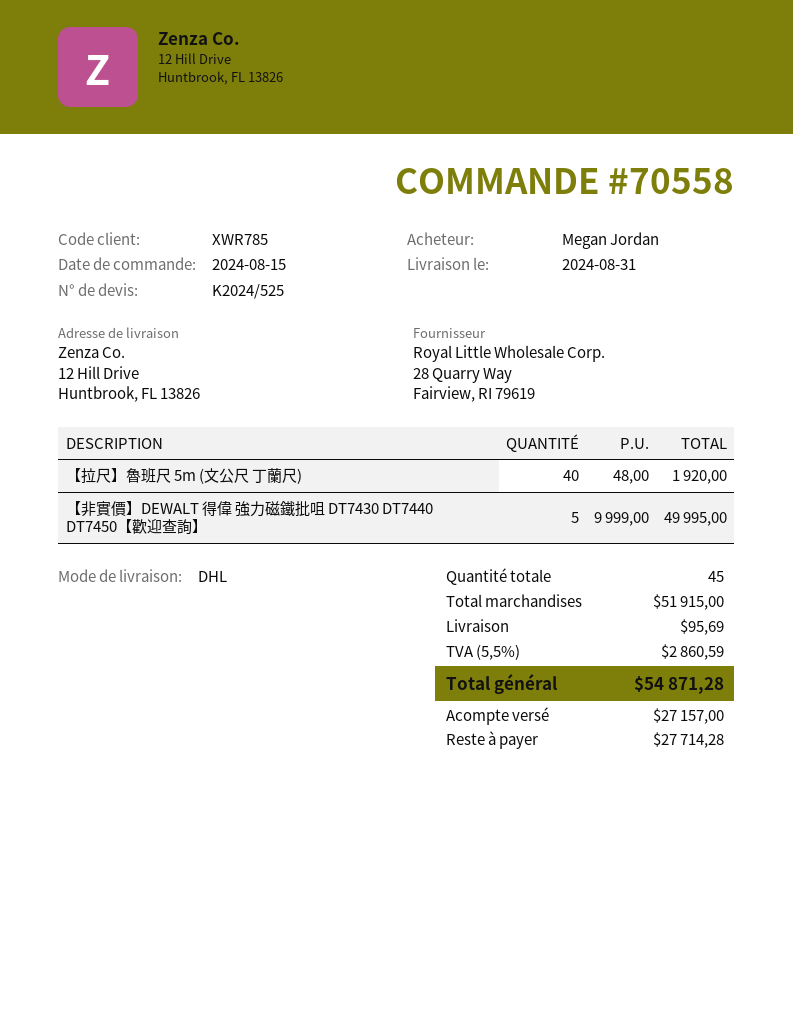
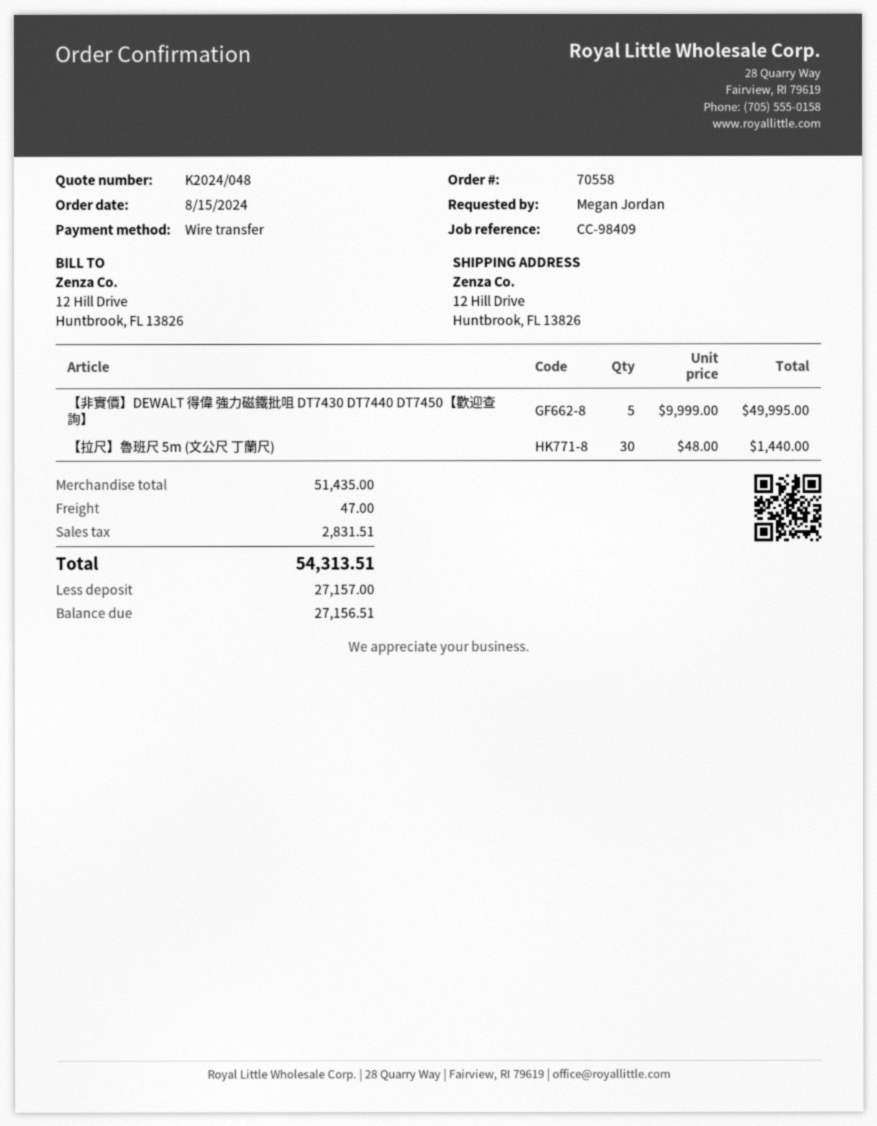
quote number: K2024/525 -> K2024/048
【拉尺】魯班尺 5m (文公尺 丁蘭尺): 40 x 48.00 = 1920.00 -> 30 x 48.00 = 1440.00
subtotal: 51915.00 -> 51435.00
shipping: 95.69 -> 47.00
tax: 2860.59 -> 2831.51
total: 54871.28 -> 54313.51
balance: 27714.28 -> 27156.51

